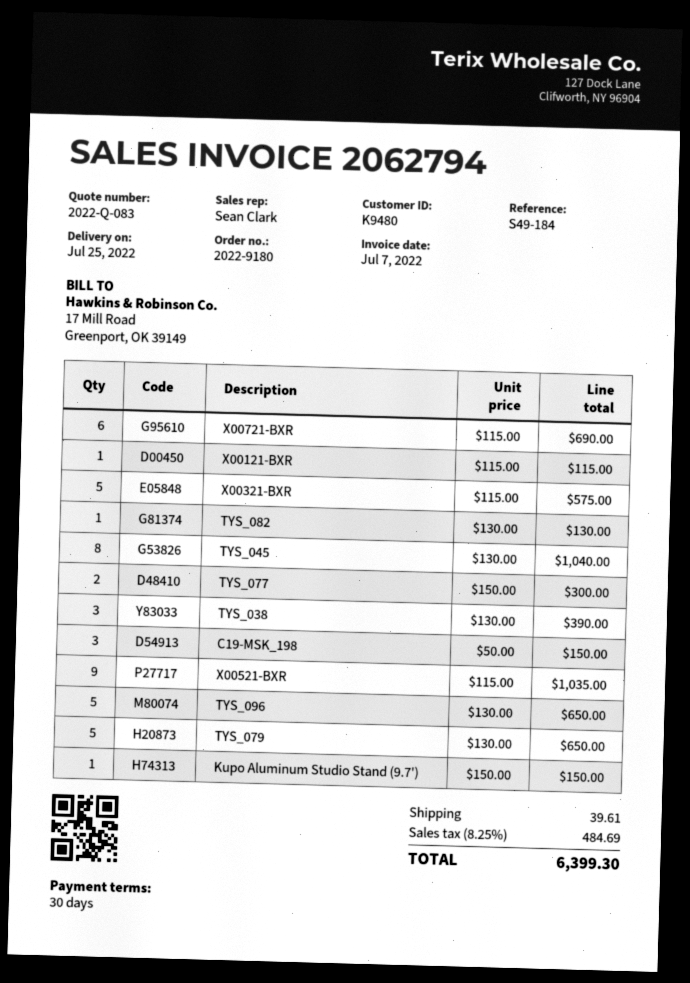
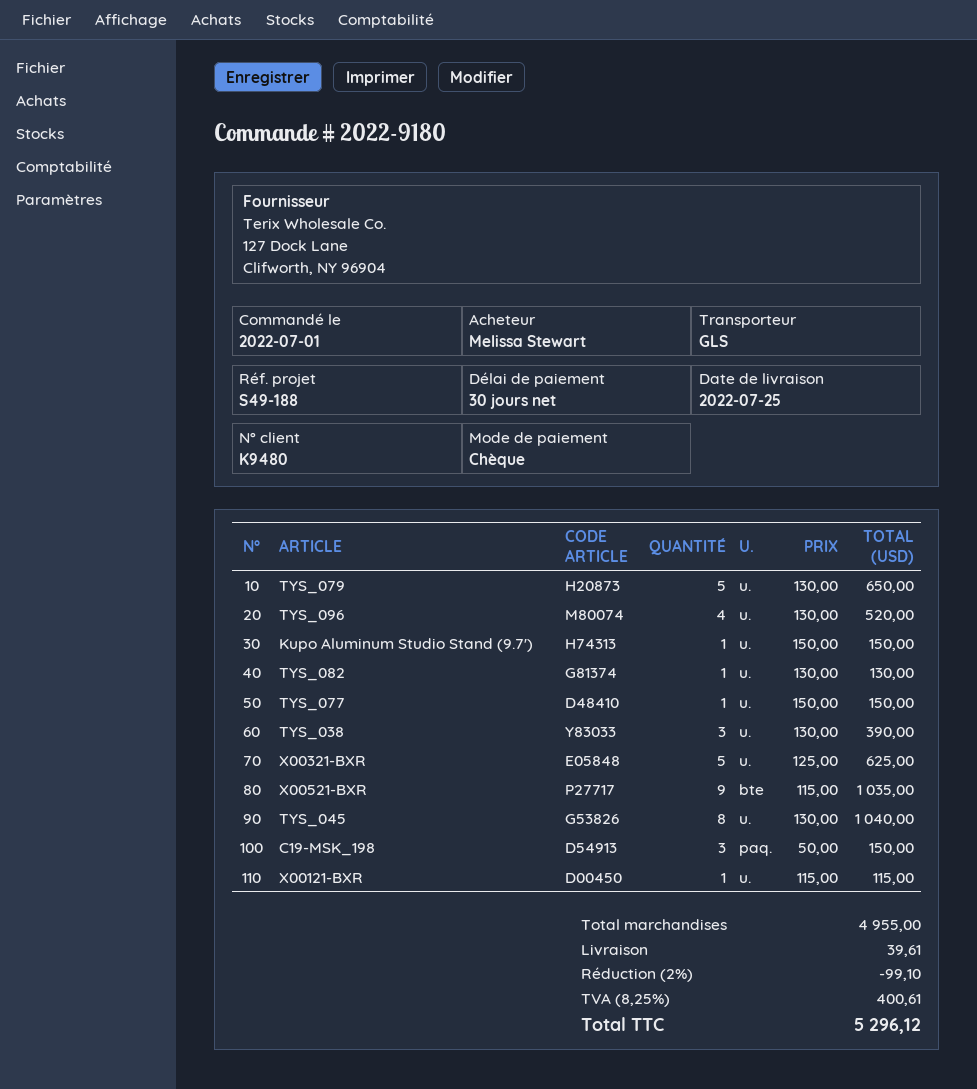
reference: S49-184 -> S49-188
X00721-BXR: 6 x 115.00 = 690.00 -> none
X00321-BXR: 5 x 115.00 = 575.00 -> 5 x 125.00 = 625.00
TYS_077: 2 x 150.00 = 300.00 -> 1 x 150.00 = 150.00
TYS_096: 5 x 130.00 = 650.00 -> 4 x 130.00 = 520.00
discount: none -> 2% = 99.10
tax: 8.25% = 484.69 -> 8.25% = 400.61
total: 6399.30 -> 5296.12

